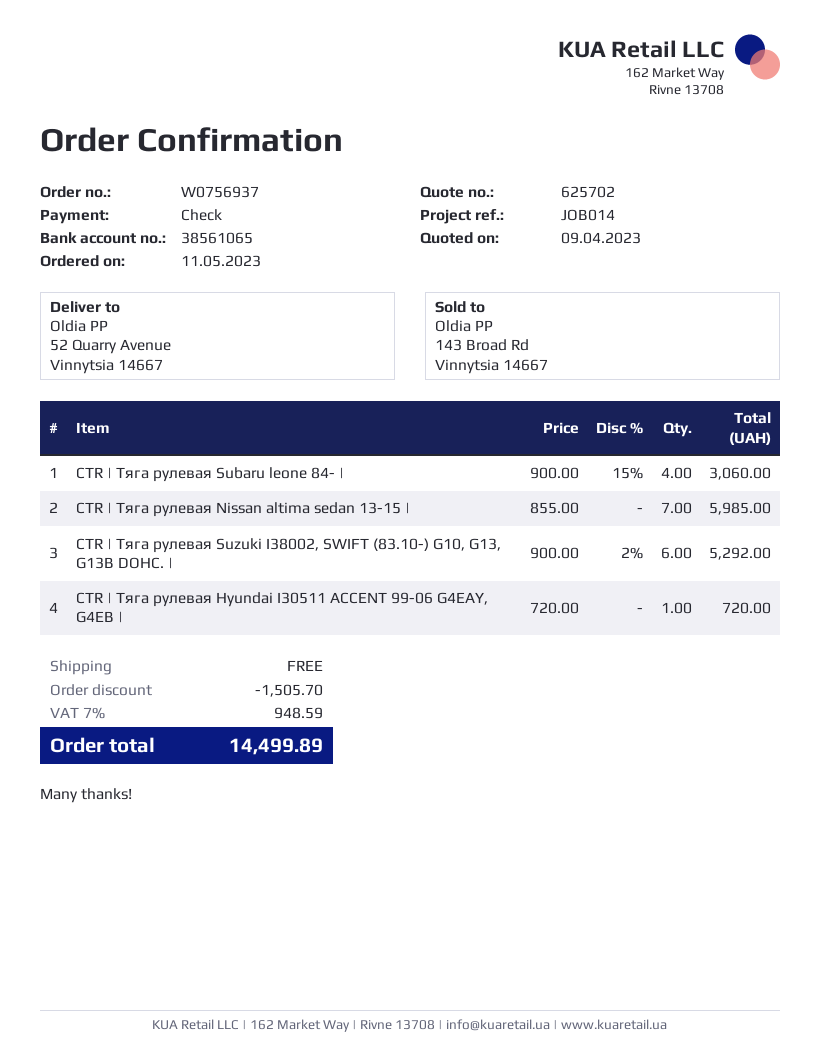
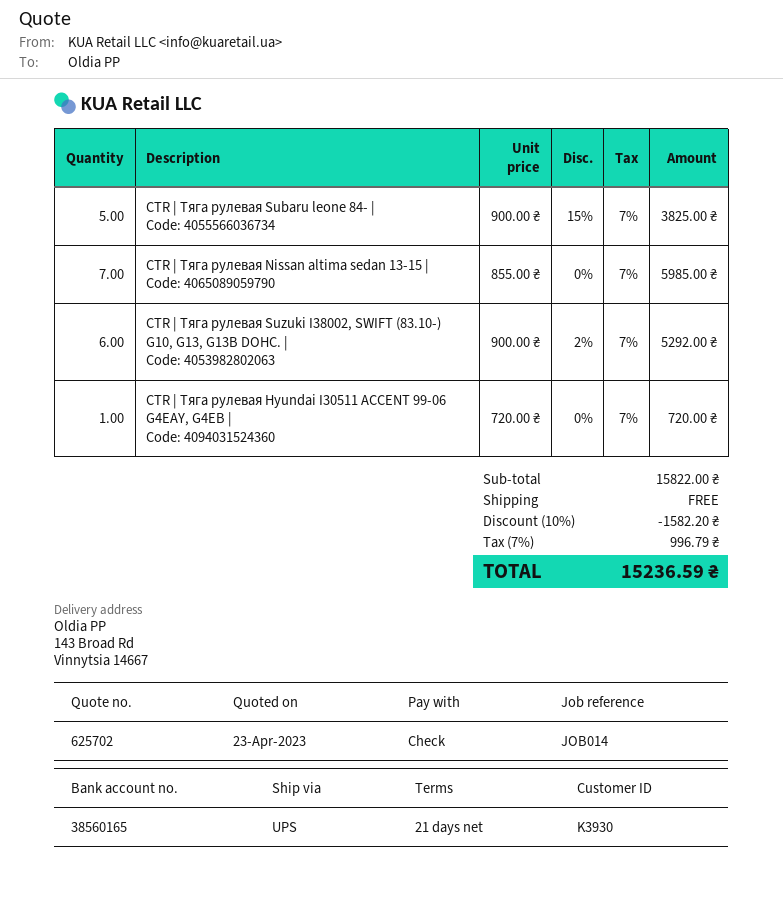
quote date: 2023-04-09 -> 2023-04-23
bank account: 38561065 -> 38560165
ship to: 52 Quarry Avenue, Vinnytsia 14667 -> 143 Broad Rd, Vinnytsia 14667
CTR | Тяга рулевая Subaru leone 84- |: 4 x 900.00 - 15% = 3060.00 -> 5 x 900.00 - 15% = 3825.00
discount: 1505.70 -> 1582.20
tax: 7% = 948.59 -> 7% = 996.79
total: 14499.89 -> 15236.59

